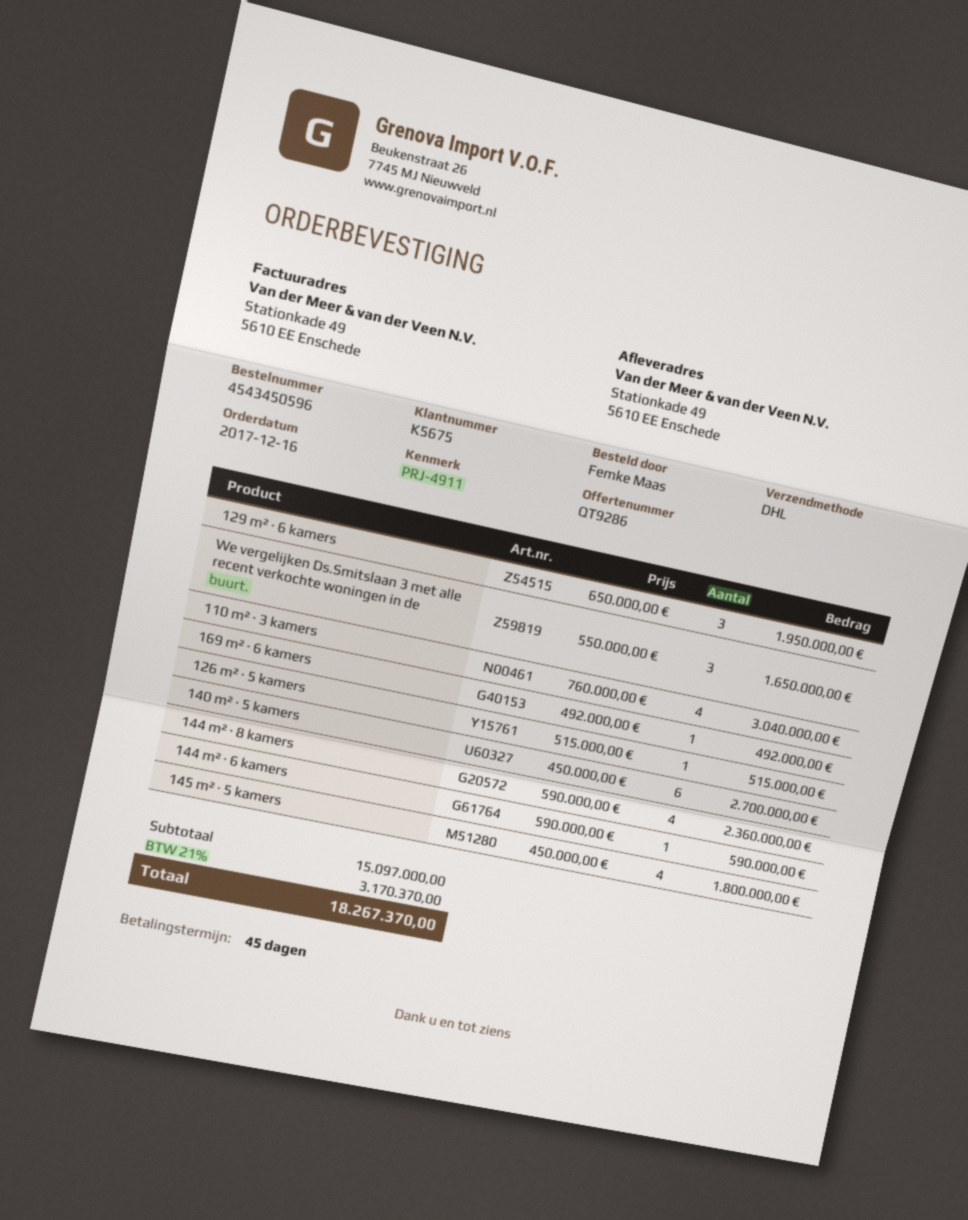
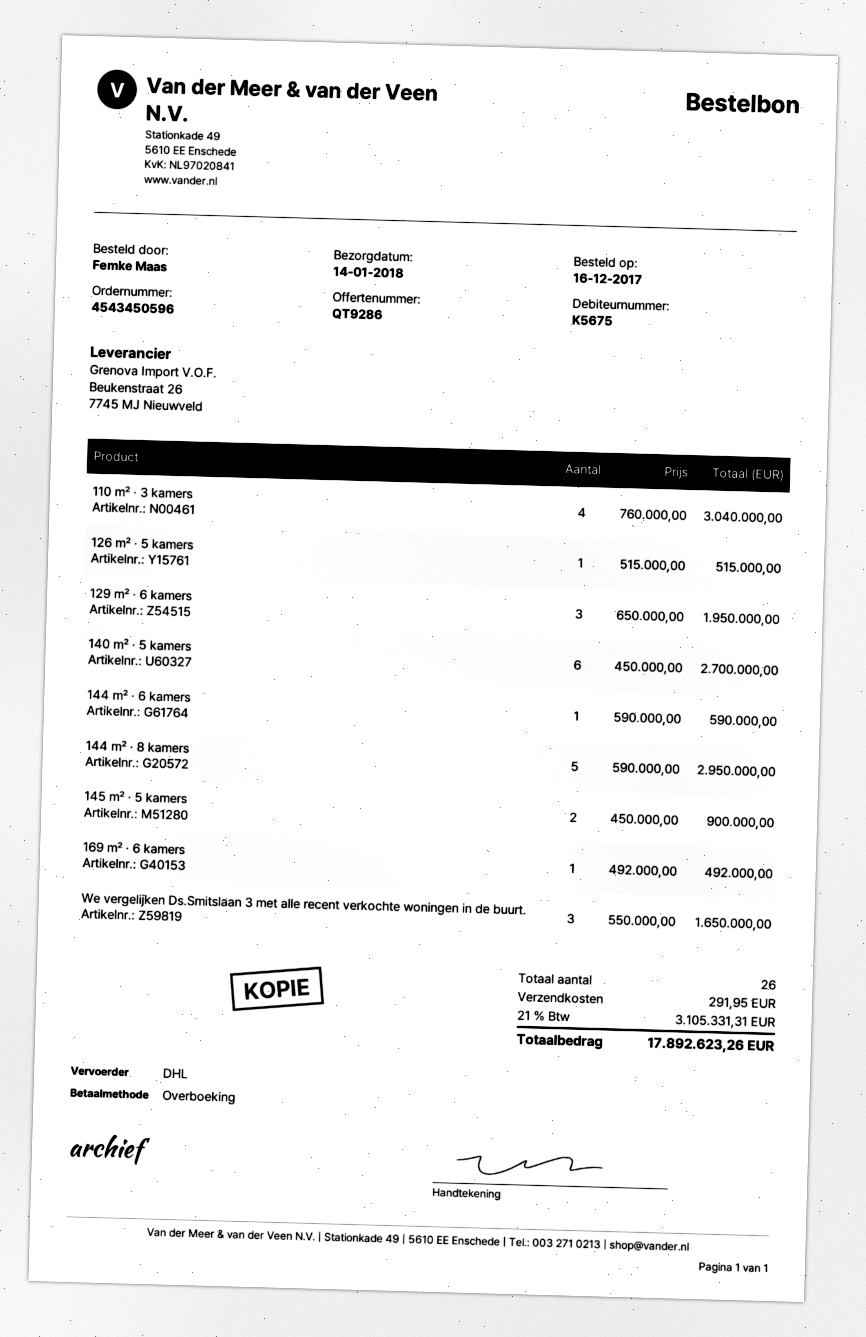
144 m² · 8 kamers: 4 x 590000.00 = 2360000.00 -> 5 x 590000.00 = 2950000.00
145 m² · 5 kamers: 4 x 450000.00 = 1800000.00 -> 2 x 450000.00 = 900000.00
shipping: none -> 291.95
tax: 21% = 3170370.00 -> 21% = 3105331.31
total: 18267370.00 -> 17892623.26

